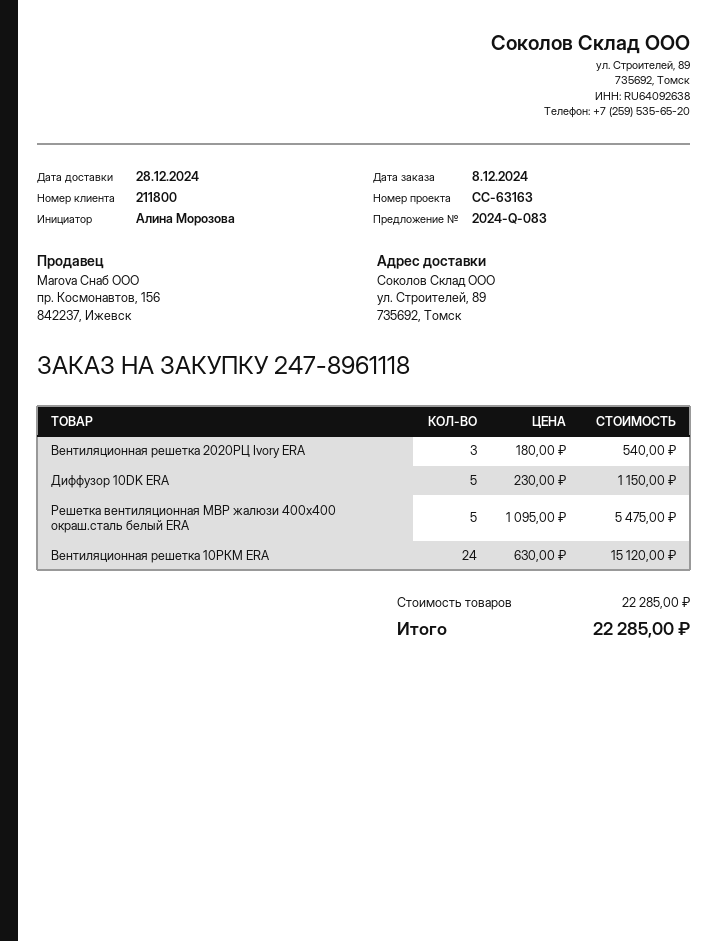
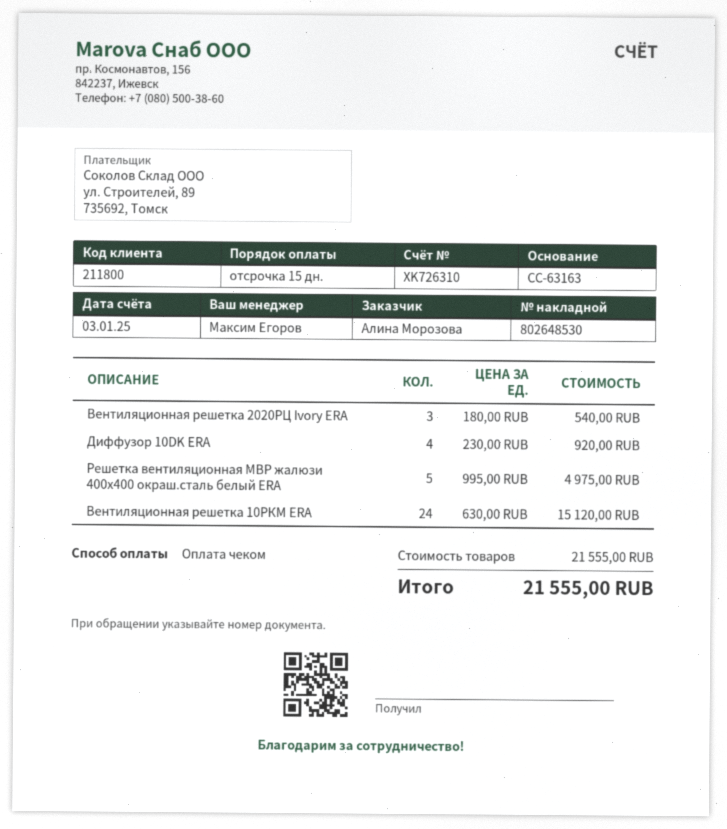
Диффузор 10DK ERA: 5 x 230.00 = 1150.00 -> 4 x 230.00 = 920.00
Решетка вентиляционная МВР жалюзи 400х400 окраш.сталь белый ERA: 5 x 1095.00 = 5475.00 -> 5 x 995.00 = 4975.00
subtotal: 22285.00 -> 21555.00
total: 22285.00 -> 21555.00

